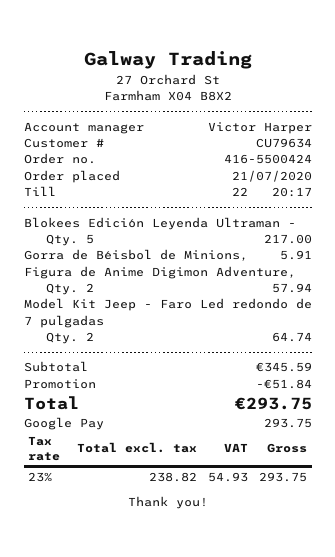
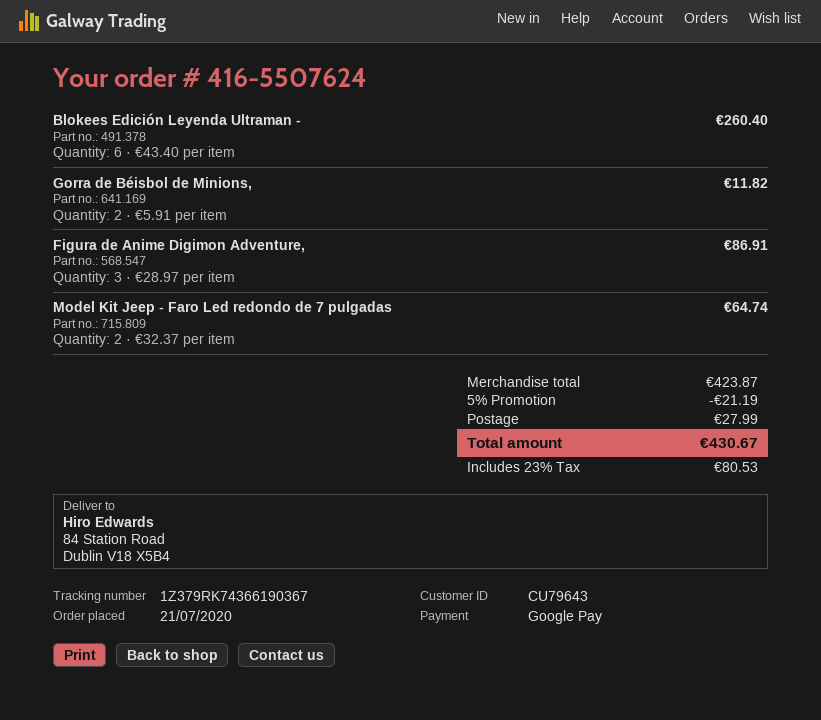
order number: 416-5500424 -> 416-5507624
customer number: CU79634 -> CU79643
Blokees Edición Leyenda Ultraman -: 5 for 217.00 -> 6 for 260.40
Gorra de Béisbol de Minions,: 1 for 5.91 -> 2 for 11.82
Figura de Anime Digimon Adventure,: 2 for 57.94 -> 3 for 86.91
subtotal: 345.59 -> 423.87
discount: 51.84 -> 21.19
shipping: none -> 27.99
tax: 23% = 54.93 -> 23% = 80.53
total: 293.75 -> 430.67

